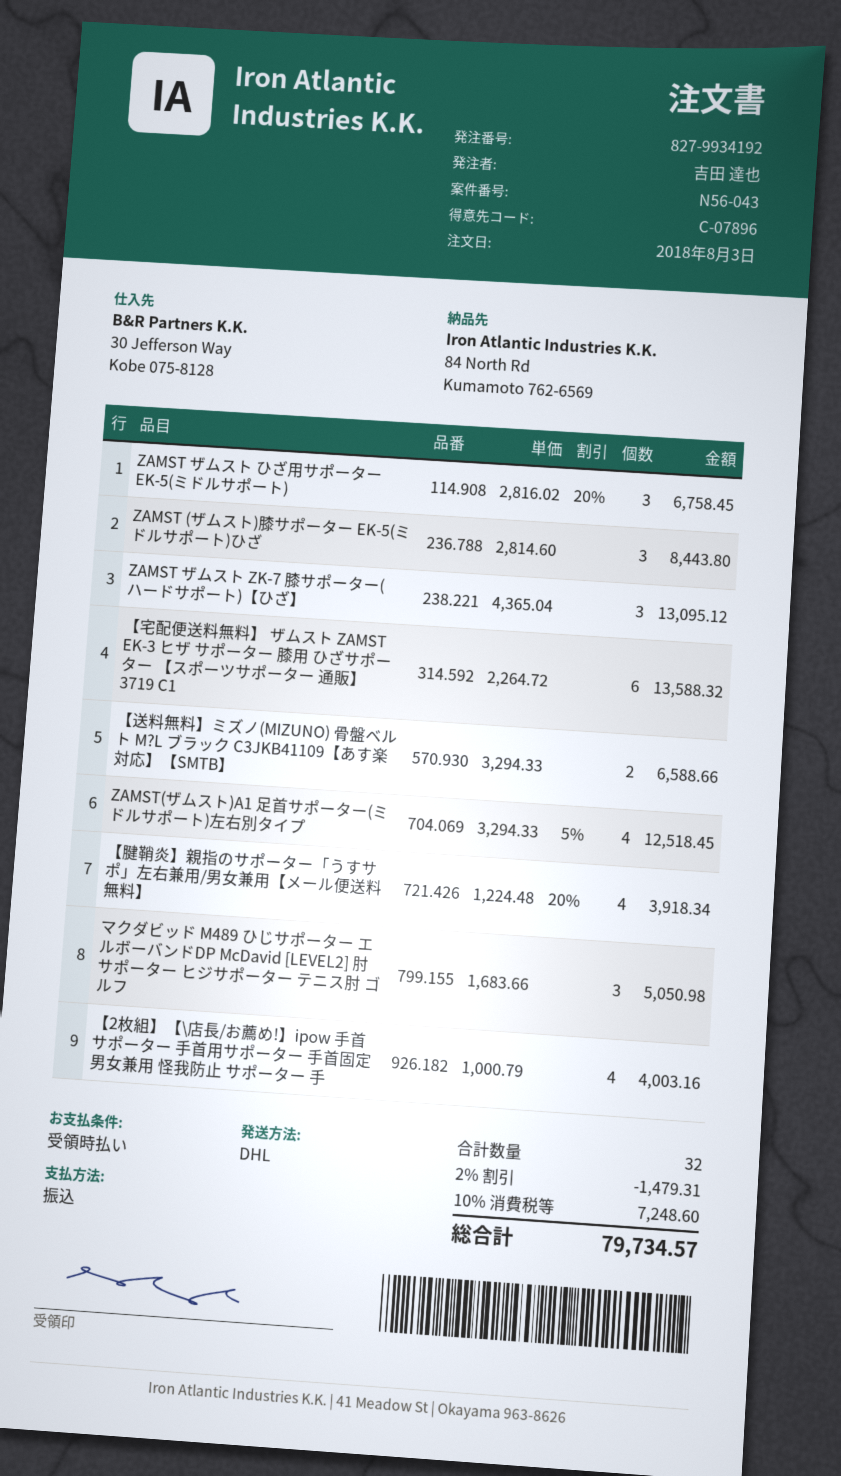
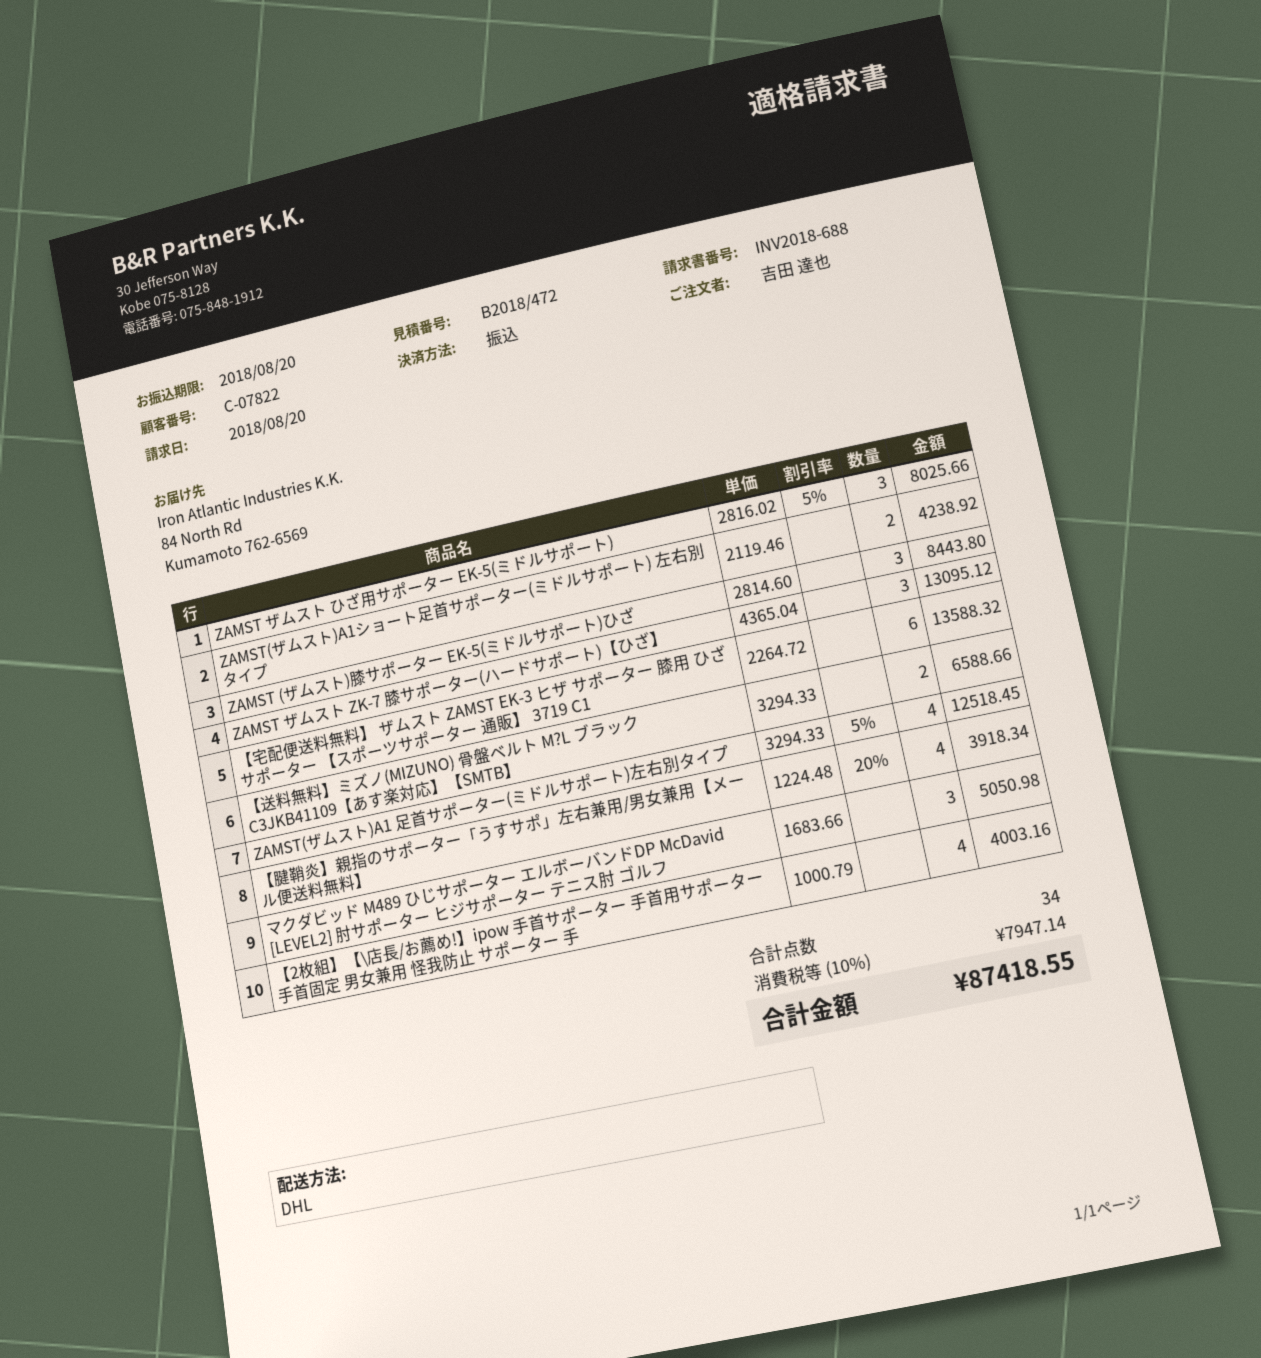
customer number: C-07896 -> C-07822
ZAMST ザムスト ひざ用サポーター EK-5(ミドルサポート): 3 x 2816.02 - 20% = 6758.45 -> 3 x 2816.02 - 5% = 8025.66
ZAMST(ザムスト)A1ショート足首サポーター(ミドルサポート) 左右別タイプ: none -> 2 x 2119.46 = 4238.92
total quantity: 32 -> 34
discount: 2% = 1479.31 -> none
tax: 10% = 7248.60 -> 10% = 7947.14
total: 79734.57 -> 87418.55

